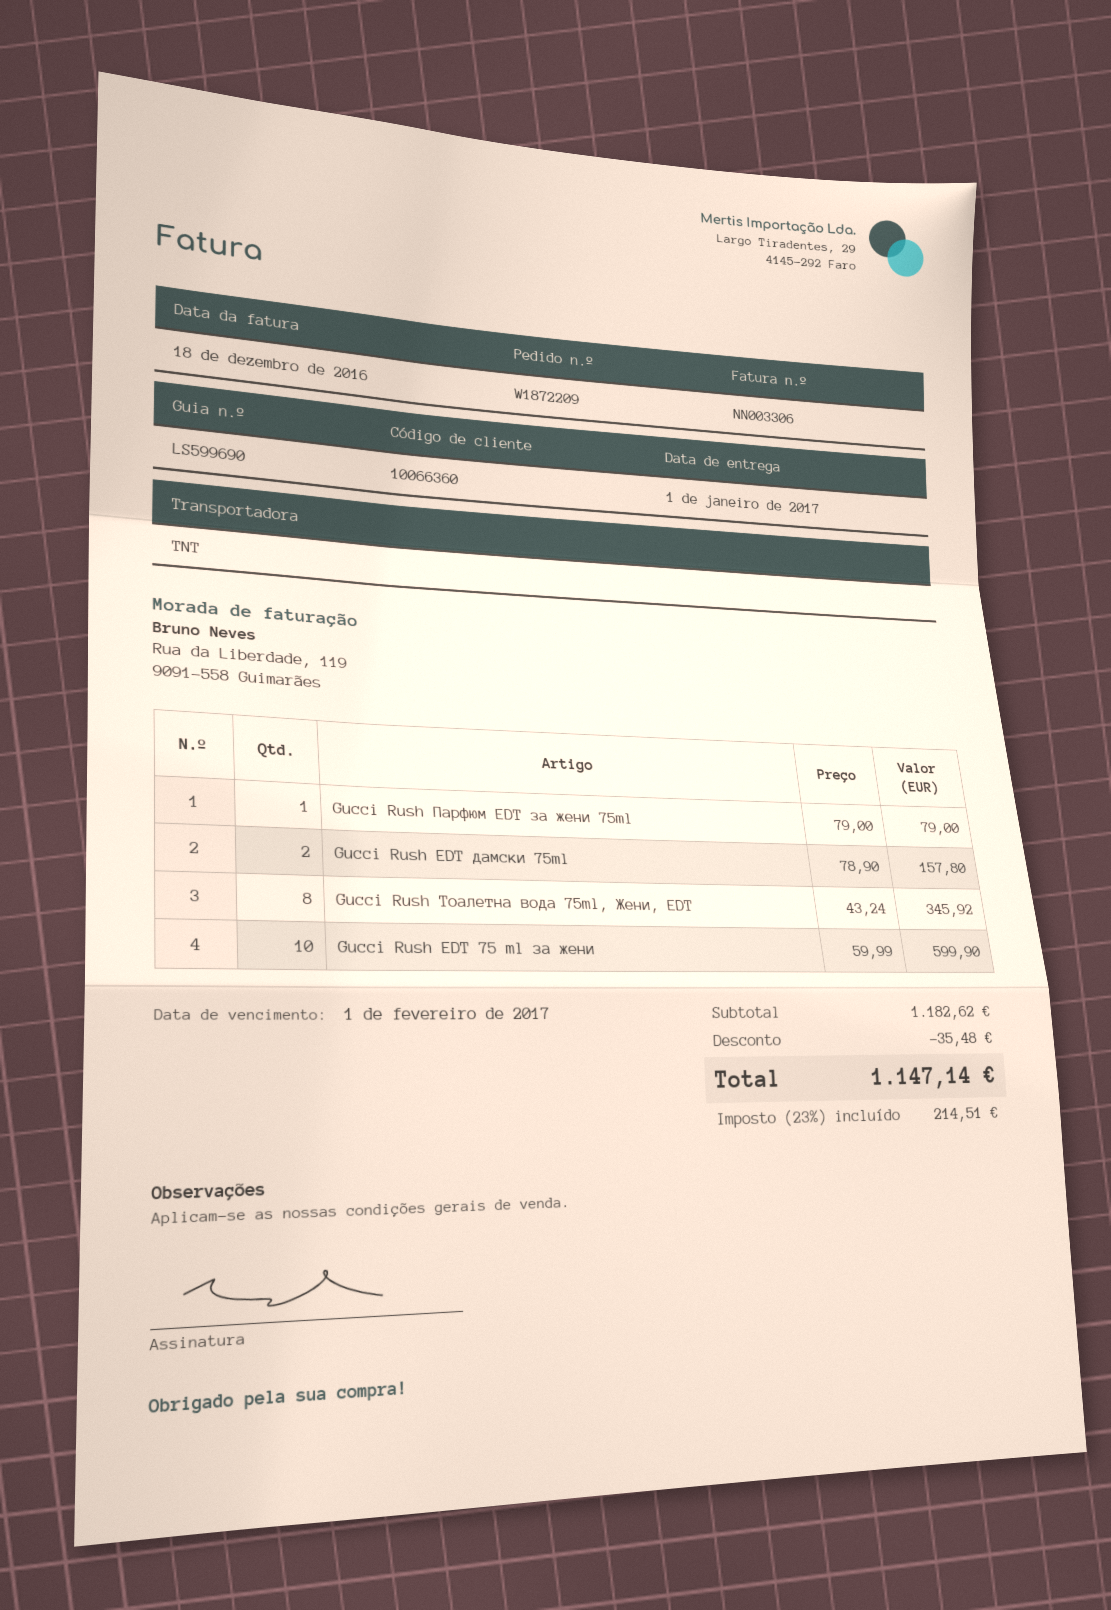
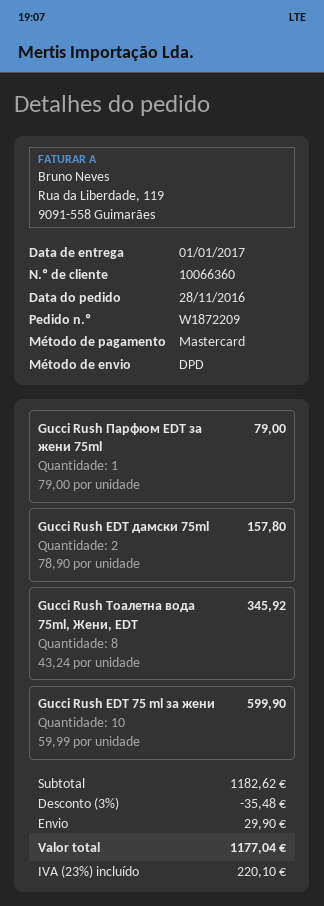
shipping method: TNT -> DPD
shipping: none -> 29.90
tax: 23% = 214.51 -> 23% = 220.10
total: 1147.14 -> 1177.04

